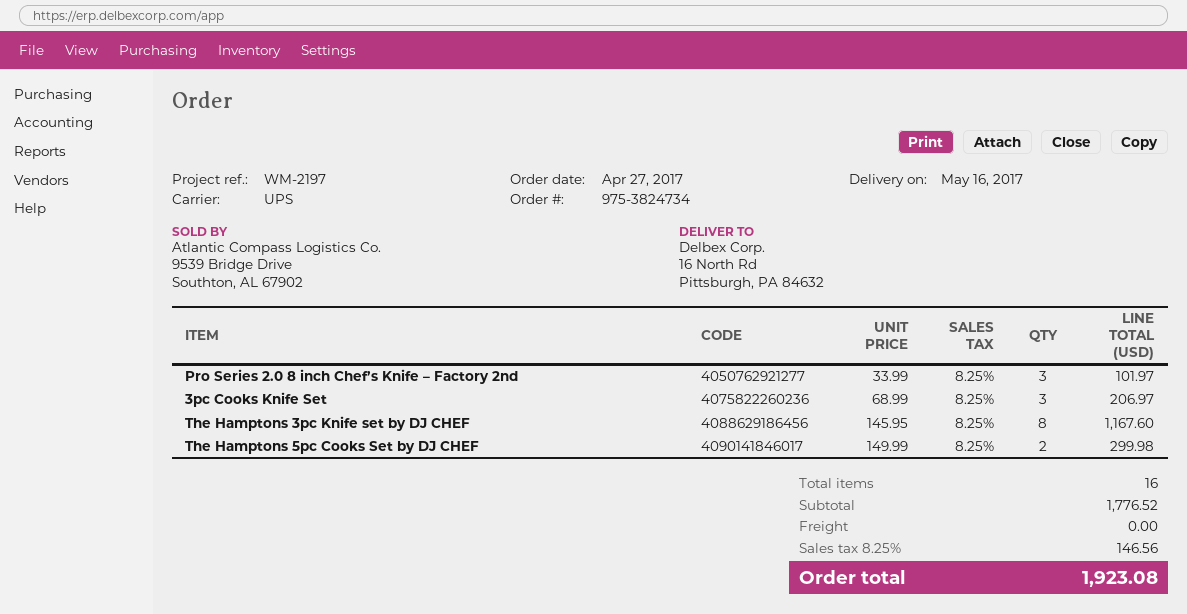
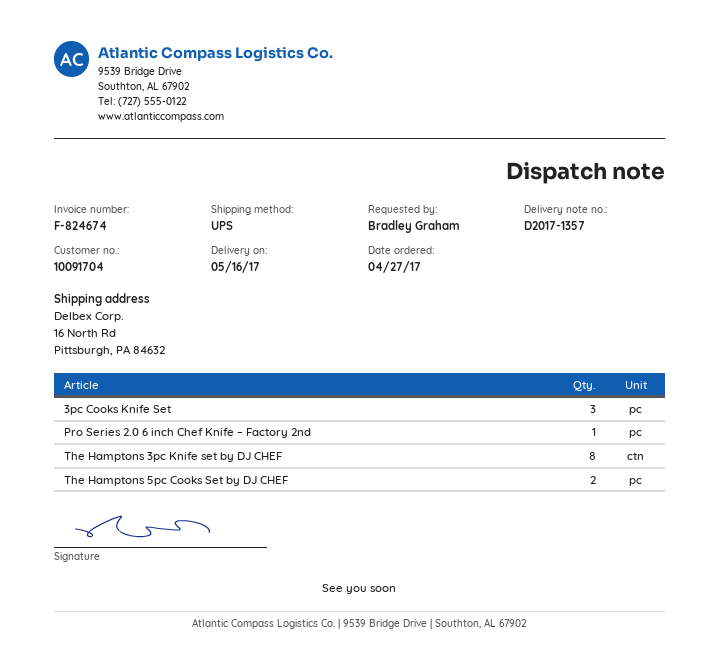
Pro Series 2.0 8 inch Chef’s Knife – Factory 2nd: 3 -> none
Pro Series 2.0 6 inch Chef Knife – Factory 2nd: none -> 1

